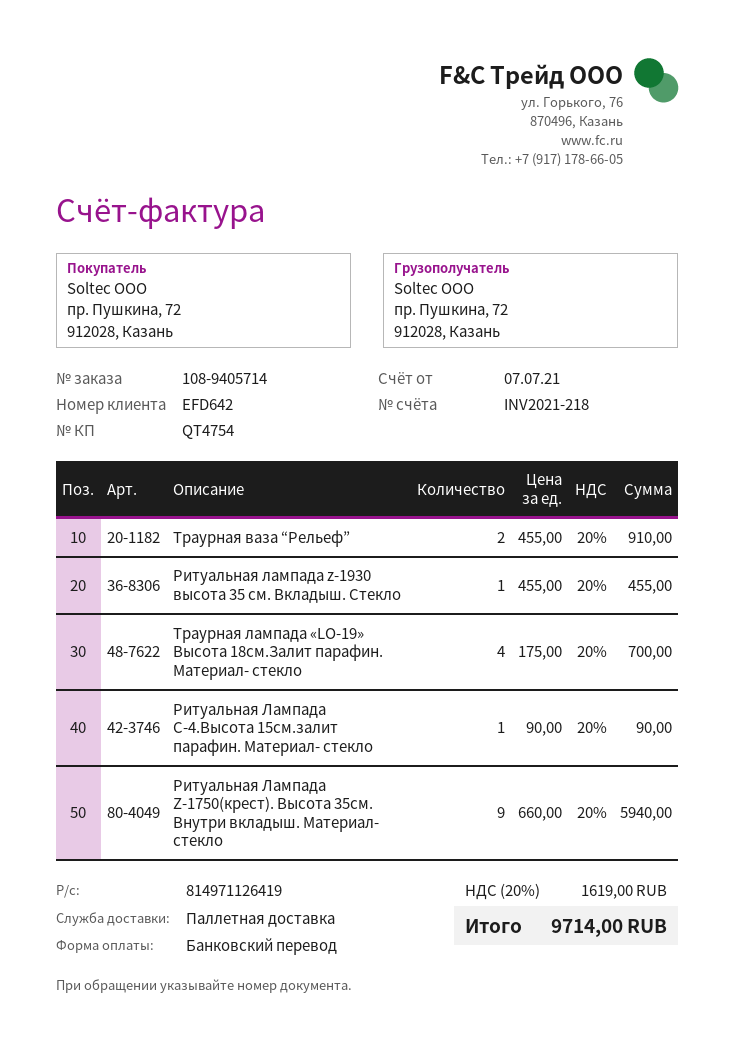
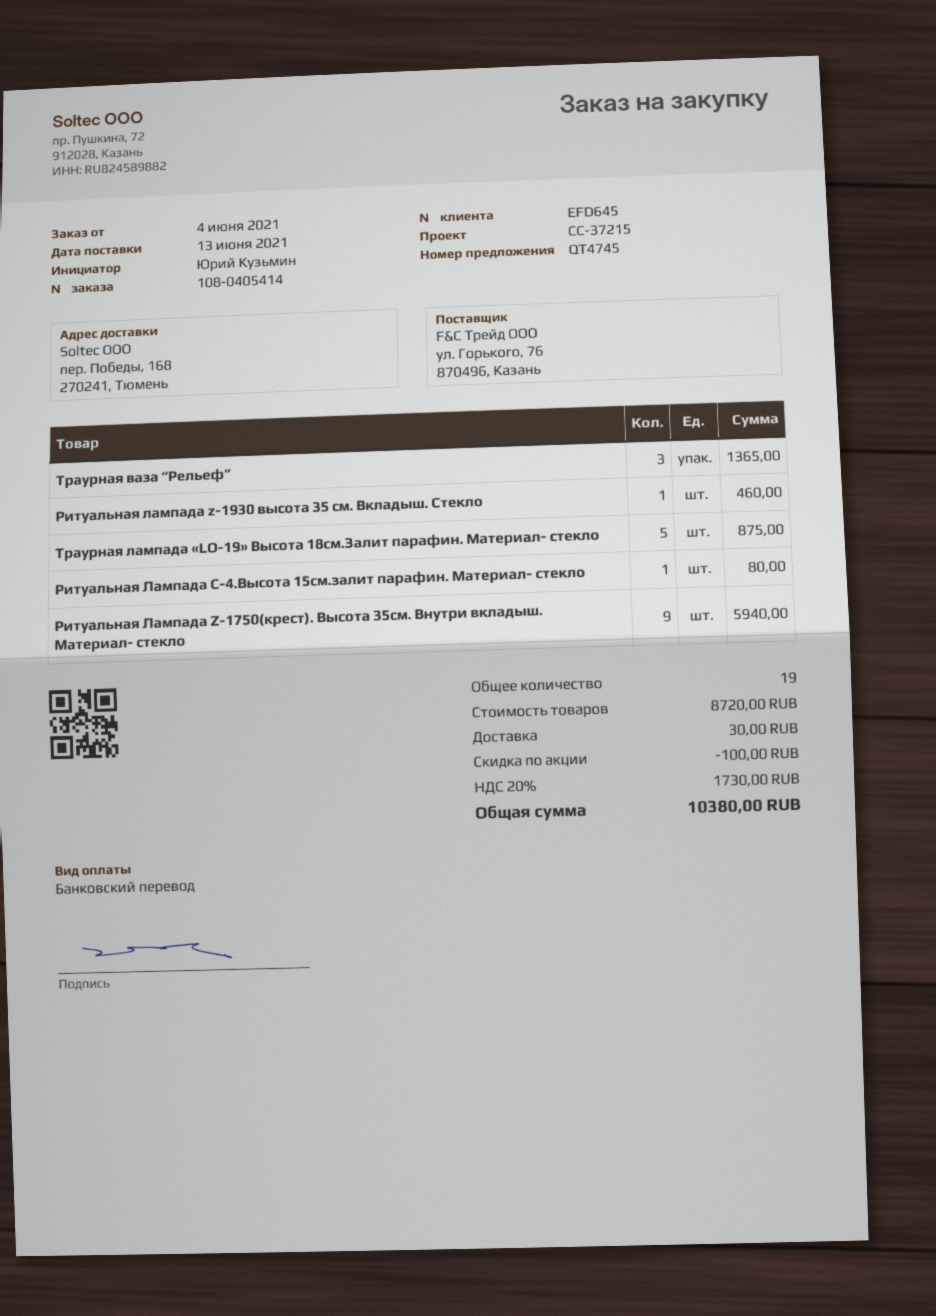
quote number: QT4754 -> QT4745
order number: 108-9405714 -> 108-0405414
customer number: EFD642 -> EFD645
ship to: пр. Пушкина, 72, 912028, Казань -> пер. Победы, 168, 270241, Тюмень
Траурная ваза “Рельеф”: 2 for 910.00 -> 3 for 1365.00
Ритуальная лампада z-1930 высота 35 см. Вкладыш. Стекло: 1 for 455.00 -> 1 for 460.00
Траурная лампада «LO-19» Высота 18см.Залит парафин. Материал- стекло: 4 for 700.00 -> 5 for 875.00
Ритуальная Лампада C-4.Высота 15см.залит парафин. Материал- стекло: 1 for 90.00 -> 1 for 80.00
discount: none -> 100.00
shipping: none -> 30.00
tax: 20% = 1619.00 -> 20% = 1730.00
total: 9714.00 -> 10380.00

